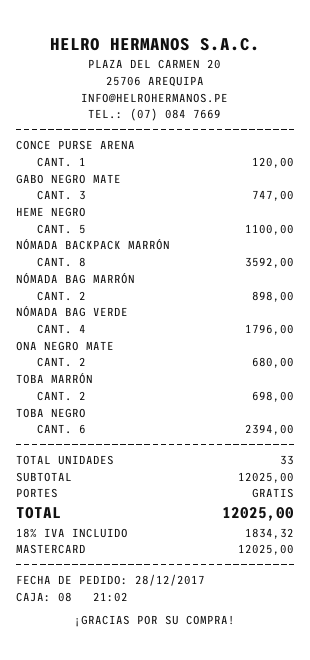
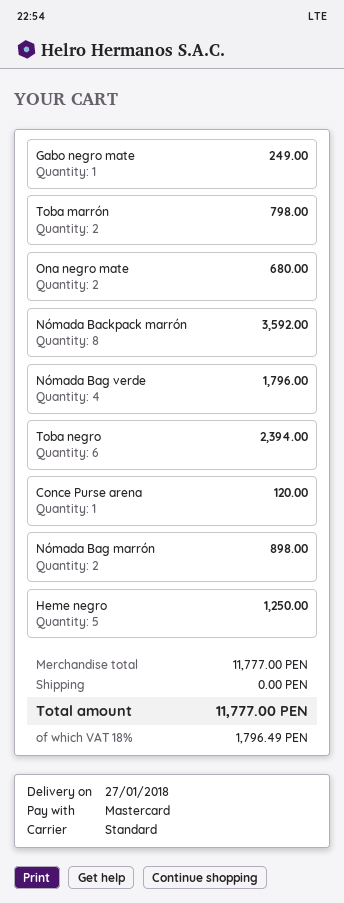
GABO NEGRO MATE: 3 for 747.00 -> 1 for 249.00
HEME NEGRO: 5 for 1100.00 -> 5 for 1250.00
TOBA MARRÓN: 2 for 698.00 -> 2 for 798.00
subtotal: 12025.00 -> 11777.00
tax: 18% = 1834.32 -> 18% = 1796.49
total: 12025.00 -> 11777.00

